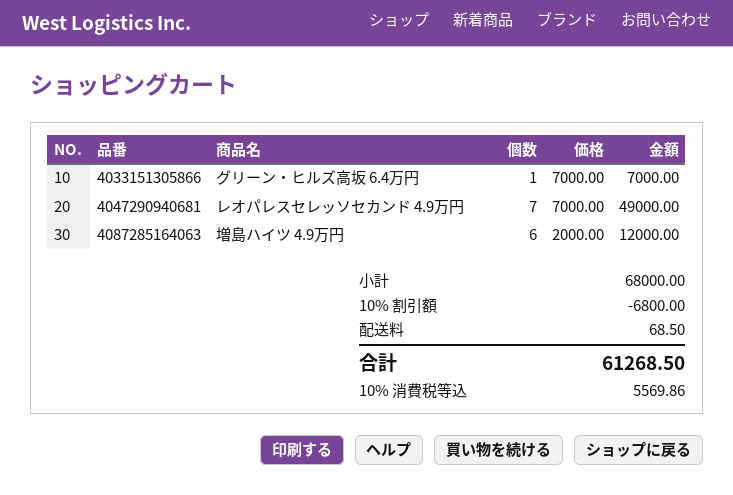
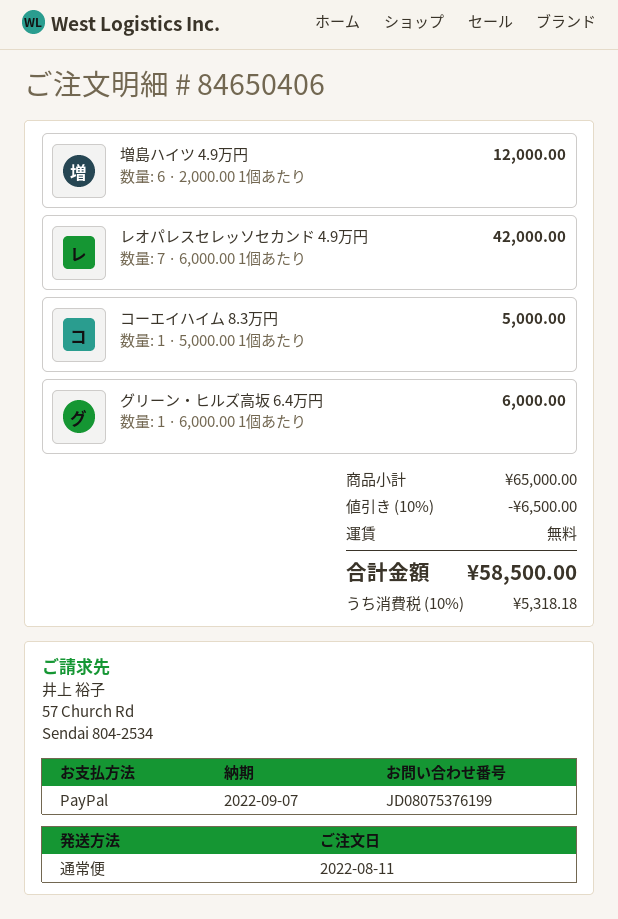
グリーン・ヒルズ高坂 6.4万円: 1 x 7000.00 = 7000.00 -> 1 x 6000.00 = 6000.00
レオパレスセレッソセカンド 4.9万円: 7 x 7000.00 = 49000.00 -> 7 x 6000.00 = 42000.00
コーエイハイム 8.3万円: none -> 1 x 5000.00 = 5000.00
subtotal: 68000.00 -> 65000.00
discount: 10% = 6800.00 -> 10% = 6500.00
shipping: 68.50 -> 0.00
tax: 10% = 5569.86 -> 10% = 5318.18
total: 61268.50 -> 58500.00

